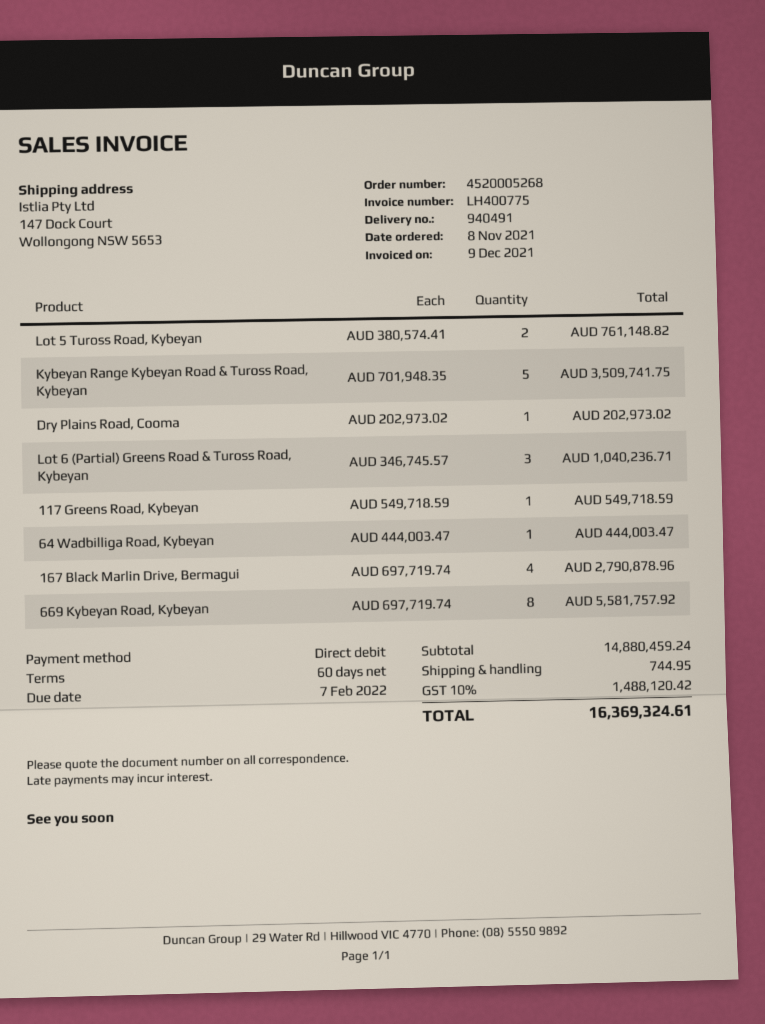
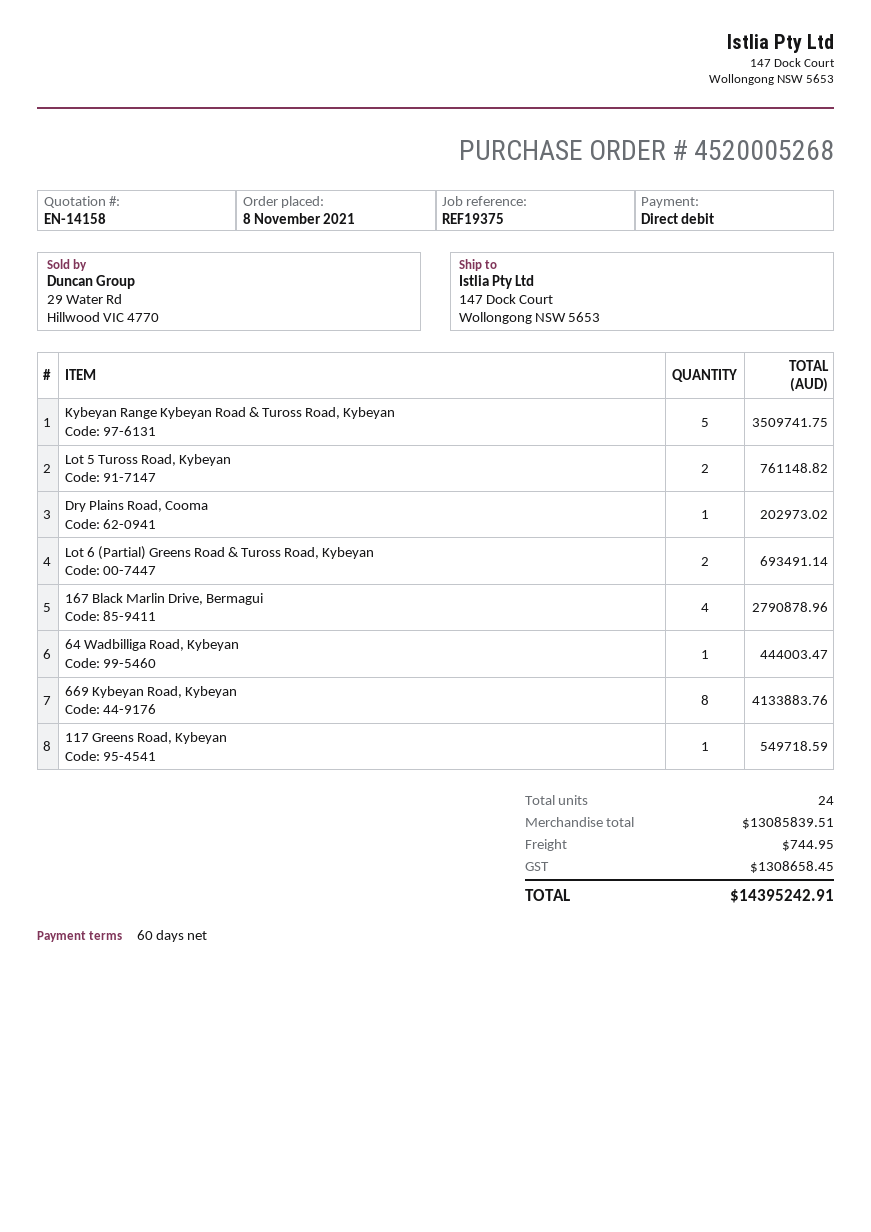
Lot 6 (Partial) Greens Road & Tuross Road, Kybeyan: 3 for 1040236.71 -> 2 for 693491.14
669 Kybeyan Road, Kybeyan: 8 for 5581757.92 -> 8 for 4133883.76
subtotal: 14880459.24 -> 13085839.51
tax: 1488120.42 -> 1308658.45
total: 16369324.61 -> 14395242.91

